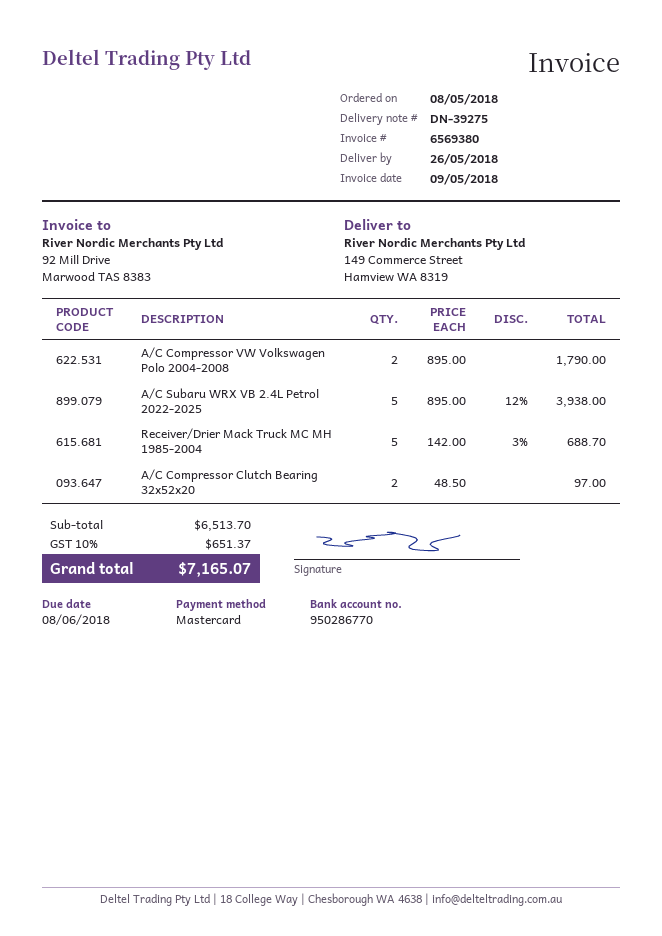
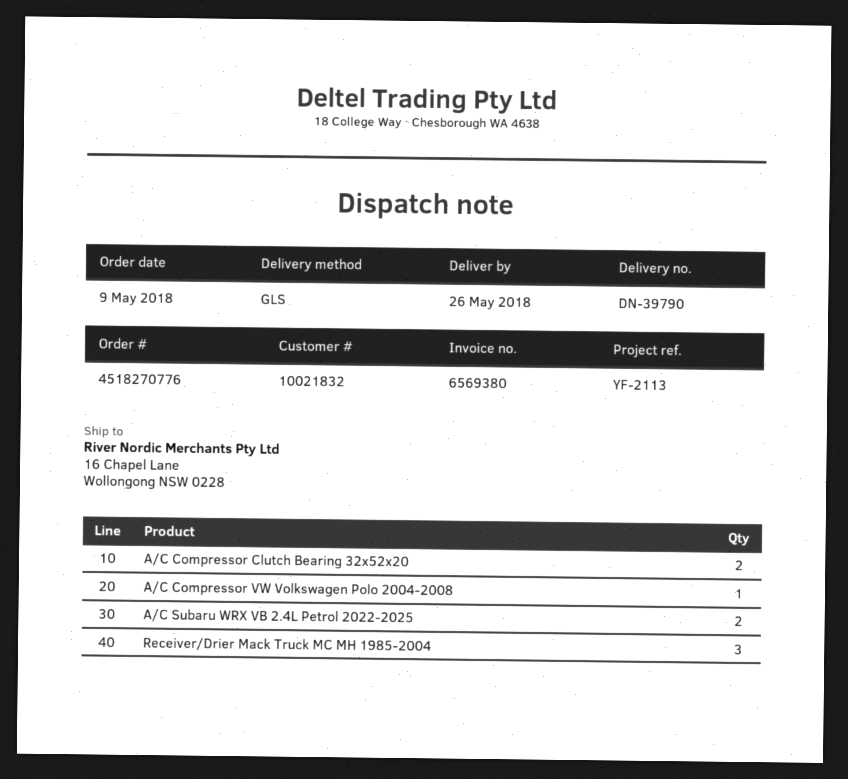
order date: 2018-05-08 -> 2018-05-09
delivery note number: DN-39275 -> DN-39790
ship to: 149 Commerce Street, Hamview WA 8319 -> 16 Chapel Lane, Wollongong NSW 0228
A/C Compressor VW Volkswagen Polo 2004-2008: 2 -> 1
A/C Subaru WRX VB 2.4L Petrol 2022-2025: 5 -> 2
Receiver/Drier Mack Truck MC MH 1985-2004: 5 -> 3

